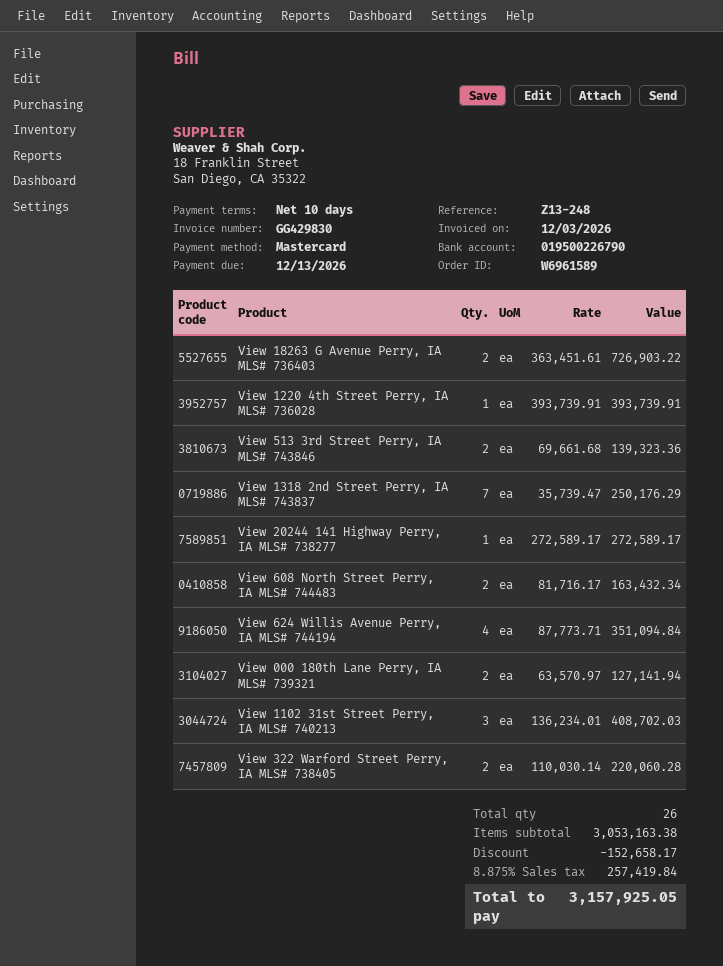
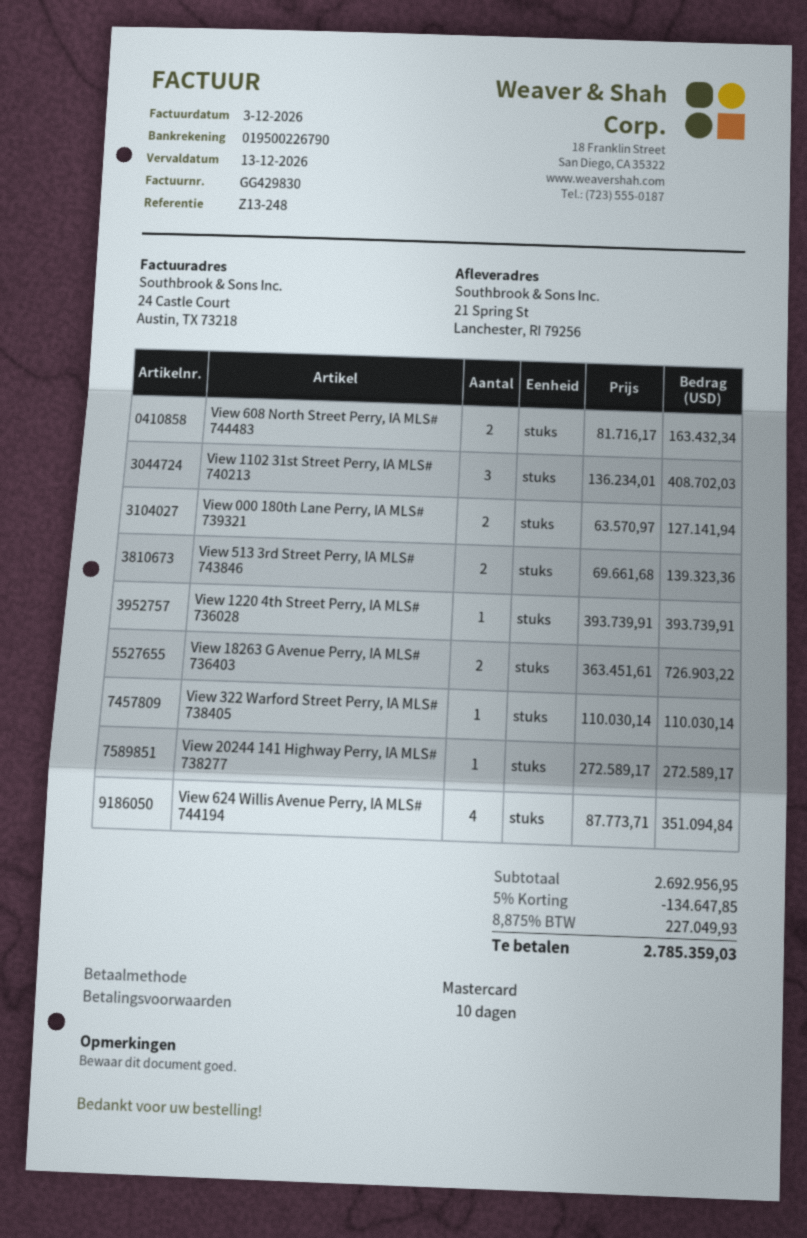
View 1318 2nd Street Perry, IA MLS# 743837: 7 x 35739.47 = 250176.29 -> none
View 322 Warford Street Perry, IA MLS# 738405: 2 x 110030.14 = 220060.28 -> 1 x 110030.14 = 110030.14
subtotal: 3053163.38 -> 2692956.95
discount: 152658.17 -> 134647.85
tax: 8.875% = 257419.84 -> 8.875% = 227049.93
total: 3157925.05 -> 2785359.03

